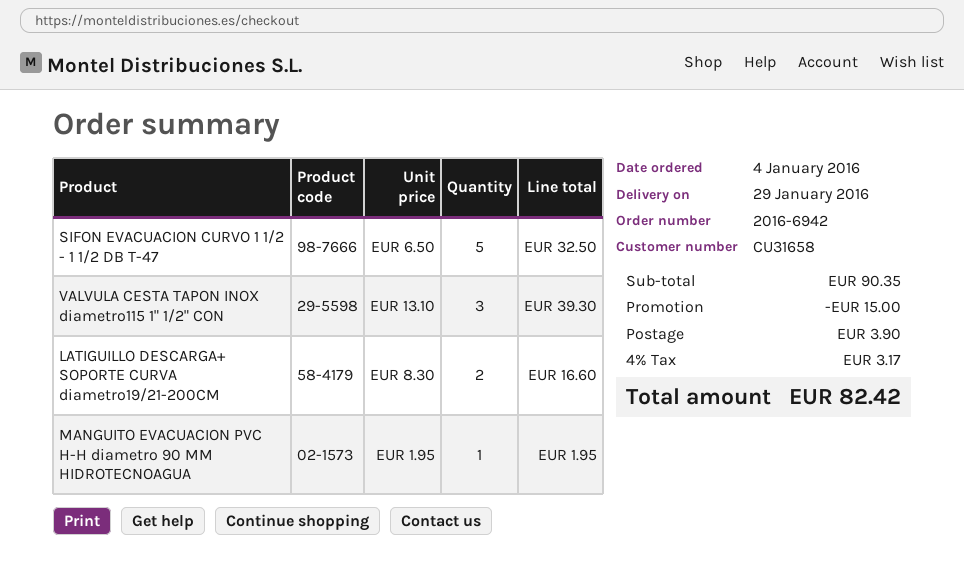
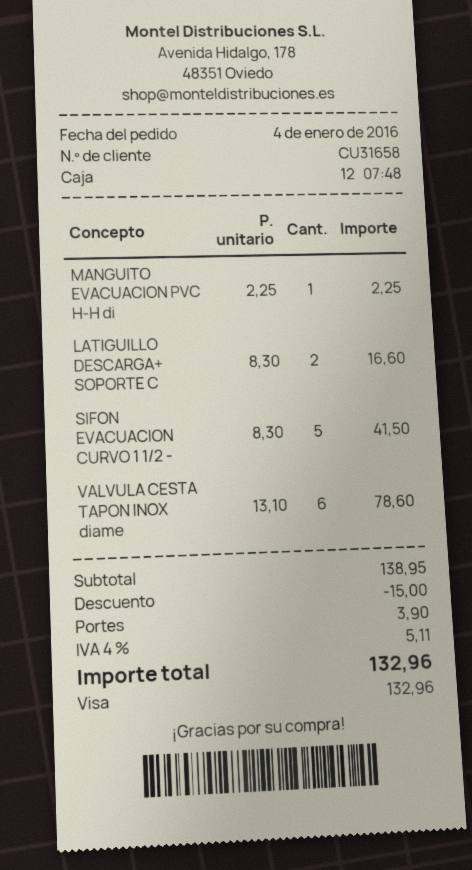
SIFON EVACUACION CURVO 1 1/2 - 1 1/2 DB T-47: 5 x 6.50 = 32.50 -> 5 x 8.30 = 41.50
VALVULA CESTA TAPON INOX diametro115 1" 1/2" CON: 3 x 13.10 = 39.30 -> 6 x 13.10 = 78.60
MANGUITO EVACUACION PVC H-H diametro 90 MM HIDROTECNOAGUA: 1 x 1.95 = 1.95 -> 1 x 2.25 = 2.25
subtotal: 90.35 -> 138.95
tax: 4% = 3.17 -> 4% = 5.11
total: 82.42 -> 132.96

